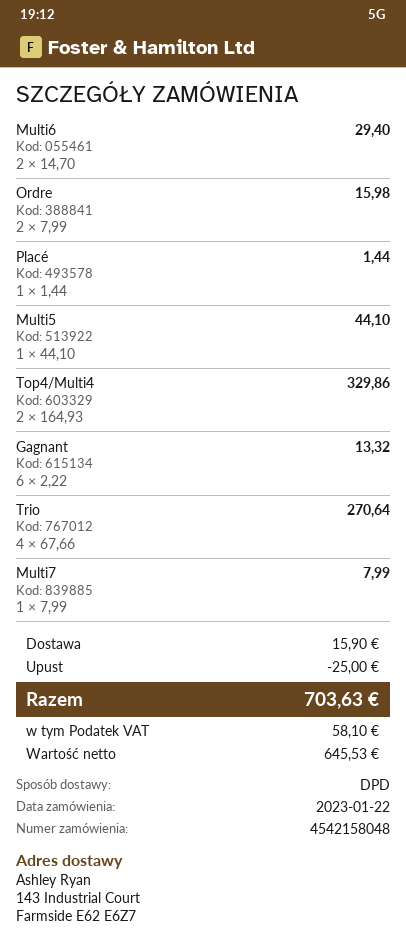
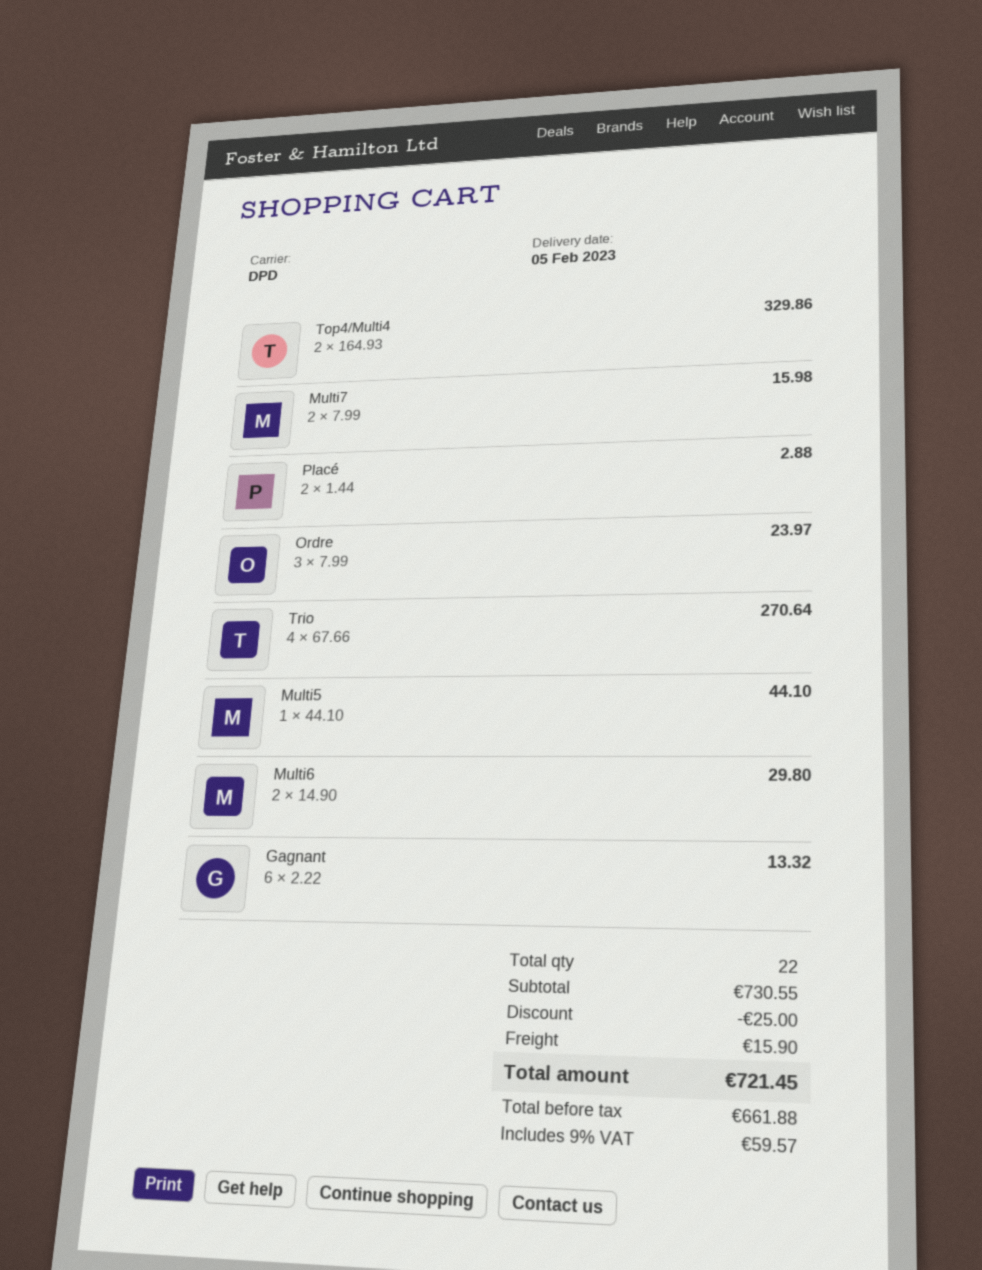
Multi6: 2 x 14.70 = 29.40 -> 2 x 14.90 = 29.80
Ordre: 2 x 7.99 = 15.98 -> 3 x 7.99 = 23.97
Placé: 1 x 1.44 = 1.44 -> 2 x 1.44 = 2.88
Multi7: 1 x 7.99 = 7.99 -> 2 x 7.99 = 15.98
net: 645.53 -> 661.88
tax: 58.10 -> 59.57
total: 703.63 -> 721.45

